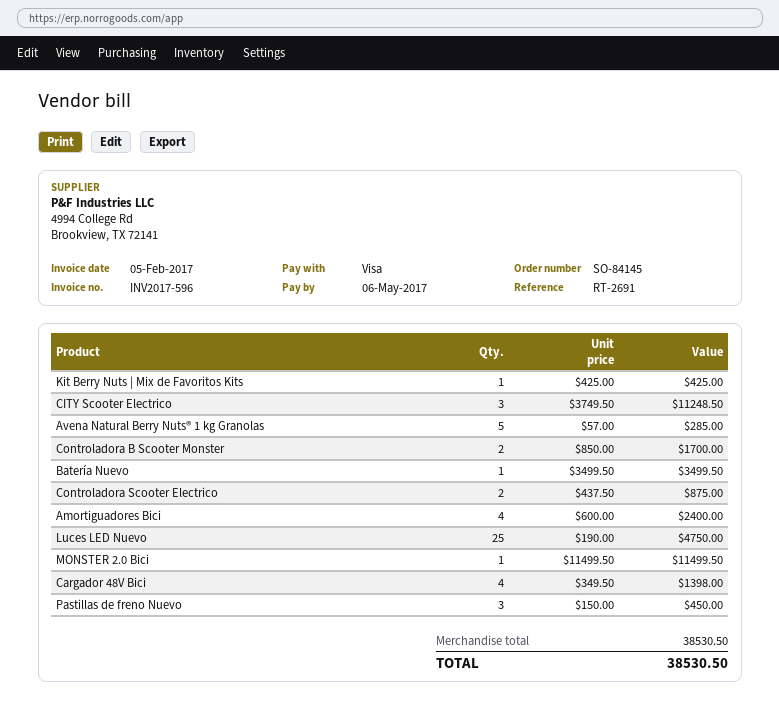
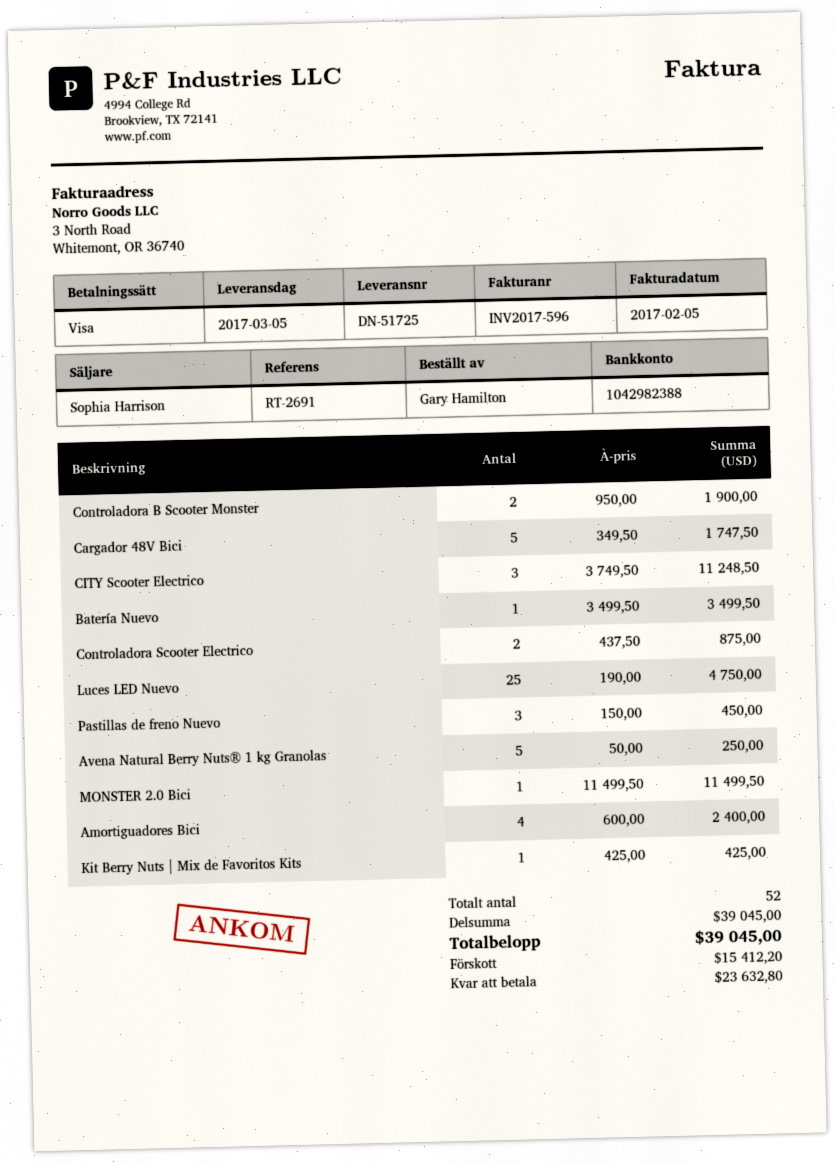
Avena Natural Berry Nuts® 1 kg Granolas: 5 x 57.00 = 285.00 -> 5 x 50.00 = 250.00
Controladora B Scooter Monster: 2 x 850.00 = 1700.00 -> 2 x 950.00 = 1900.00
Cargador 48V Bici: 4 x 349.50 = 1398.00 -> 5 x 349.50 = 1747.50
subtotal: 38530.50 -> 39045.00
total: 38530.50 -> 39045.00

